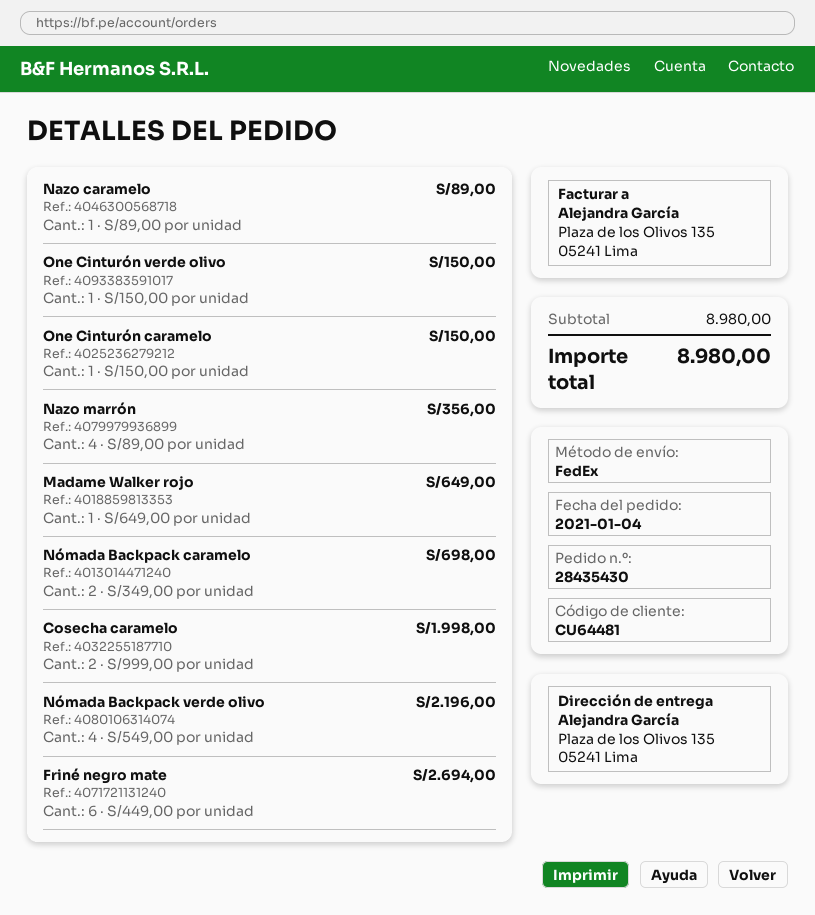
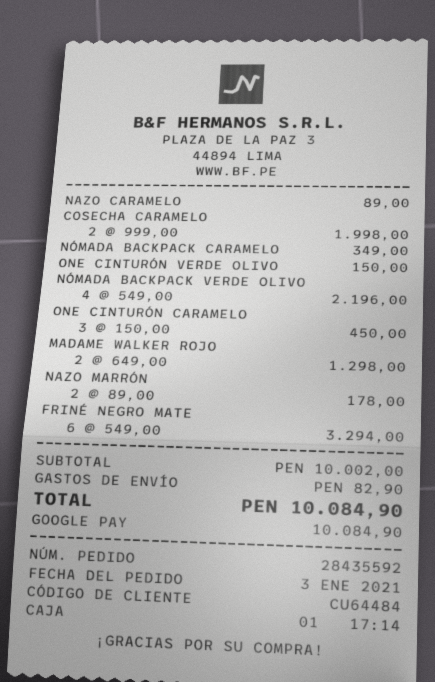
order number: 28435430 -> 28435592
order date: 2021-01-04 -> 2021-01-03
customer number: CU64481 -> CU64484
One Cinturón caramelo: 1 x 150.00 = 150.00 -> 3 x 150.00 = 450.00
Nazo marrón: 4 x 89.00 = 356.00 -> 2 x 89.00 = 178.00
Madame Walker rojo: 1 x 649.00 = 649.00 -> 2 x 649.00 = 1298.00
Nómada Backpack caramelo: 2 x 349.00 = 698.00 -> 1 x 349.00 = 349.00
Friné negro mate: 6 x 449.00 = 2694.00 -> 6 x 549.00 = 3294.00
subtotal: 8980.00 -> 10002.00
shipping: none -> 82.90
total: 8980.00 -> 10084.90

